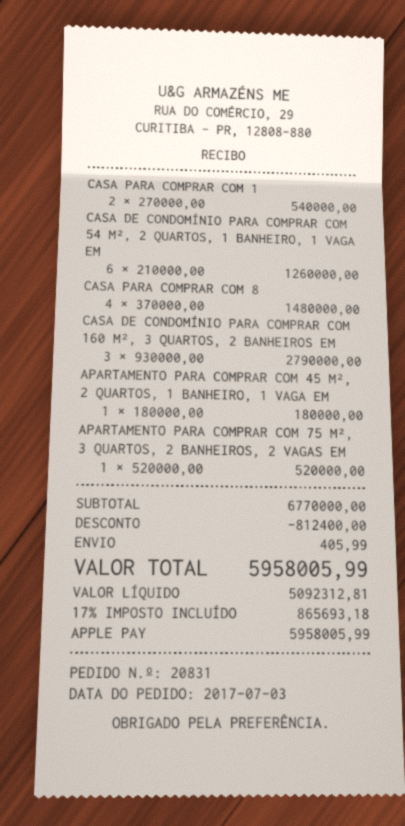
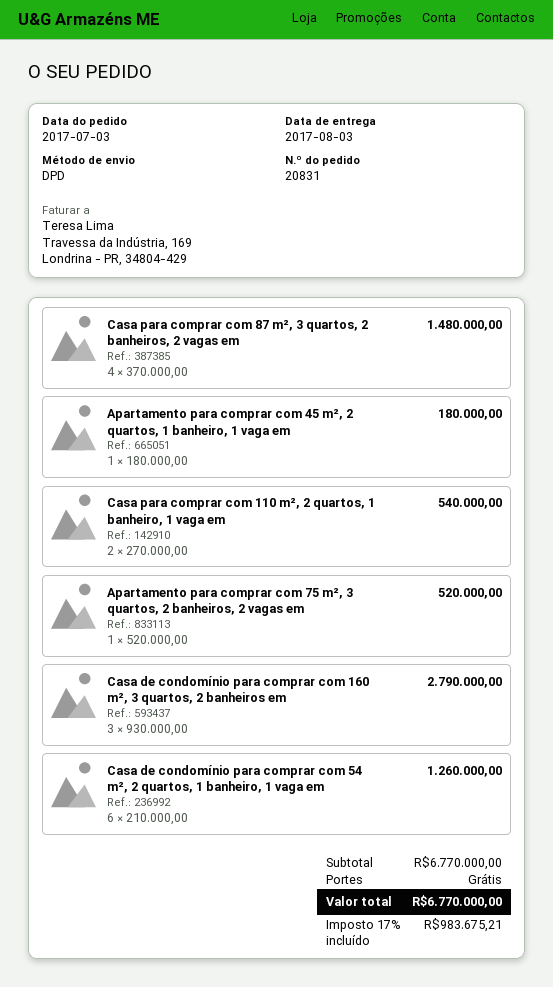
discount: 812400.00 -> none
shipping: 405.99 -> 0.00
tax: 17% = 865693.18 -> 17% = 983675.21
total: 5958005.99 -> 6770000.00

